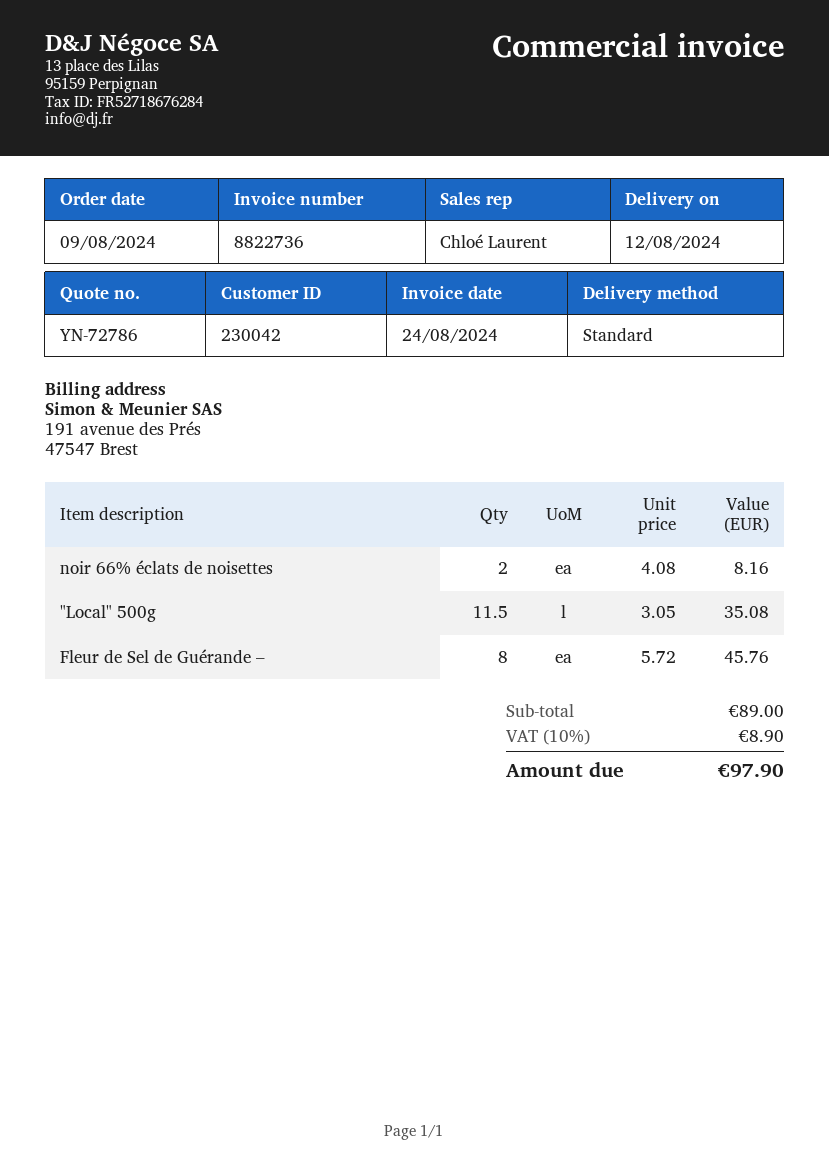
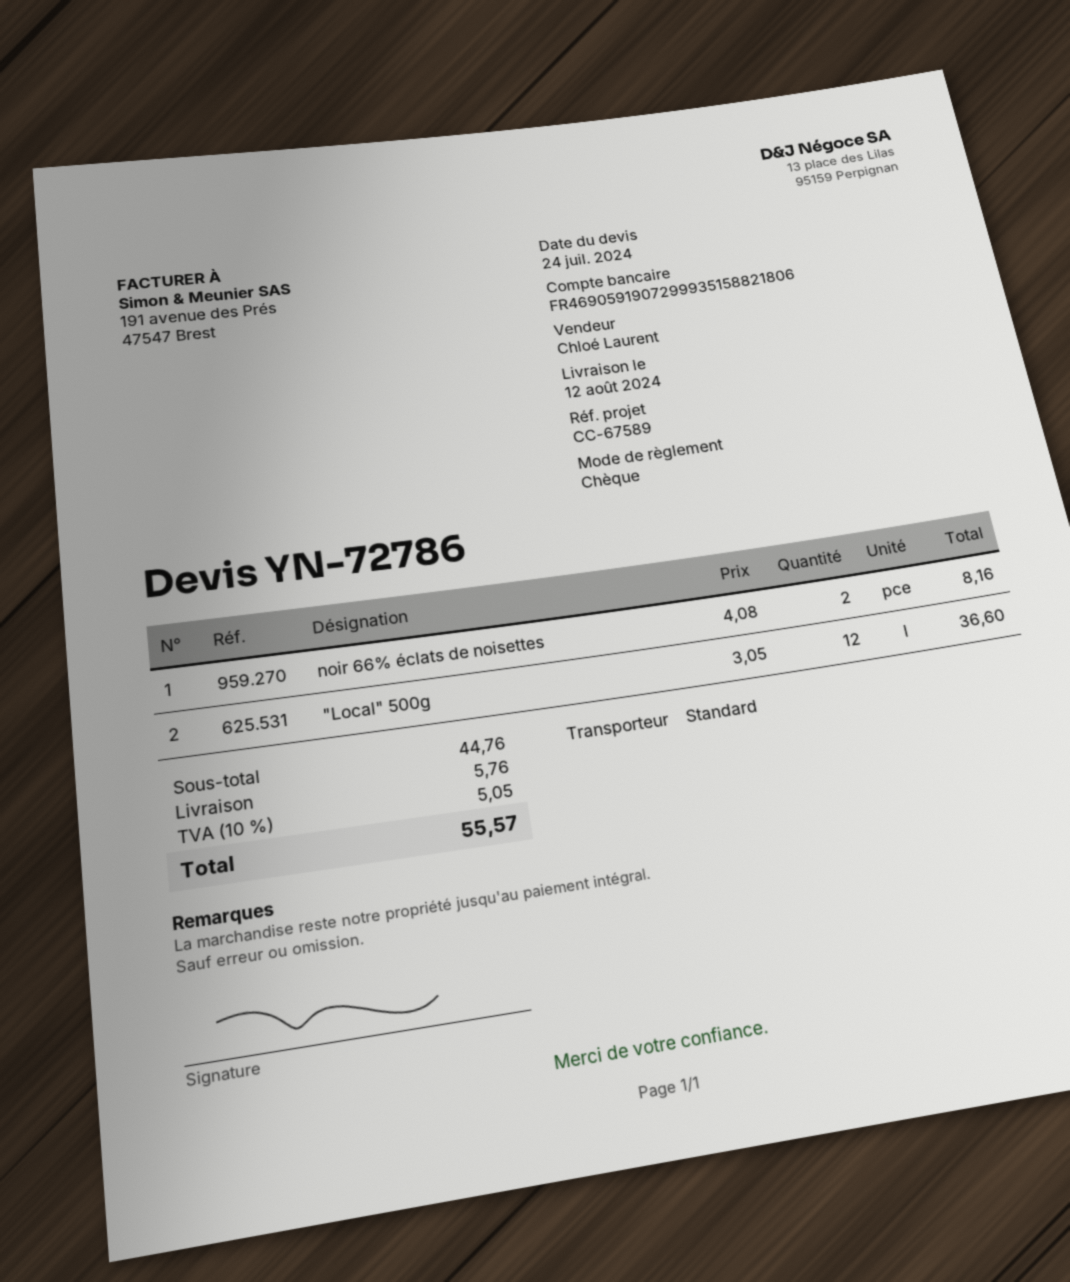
"Local" 500g: 11.5 x 3.05 = 35.08 -> 12 x 3.05 = 36.60
Fleur de Sel de Guérande –: 8 x 5.72 = 45.76 -> none
subtotal: 89.00 -> 44.76
shipping: none -> 5.76
tax: 10% = 8.90 -> 10% = 5.05
total: 97.90 -> 55.57

